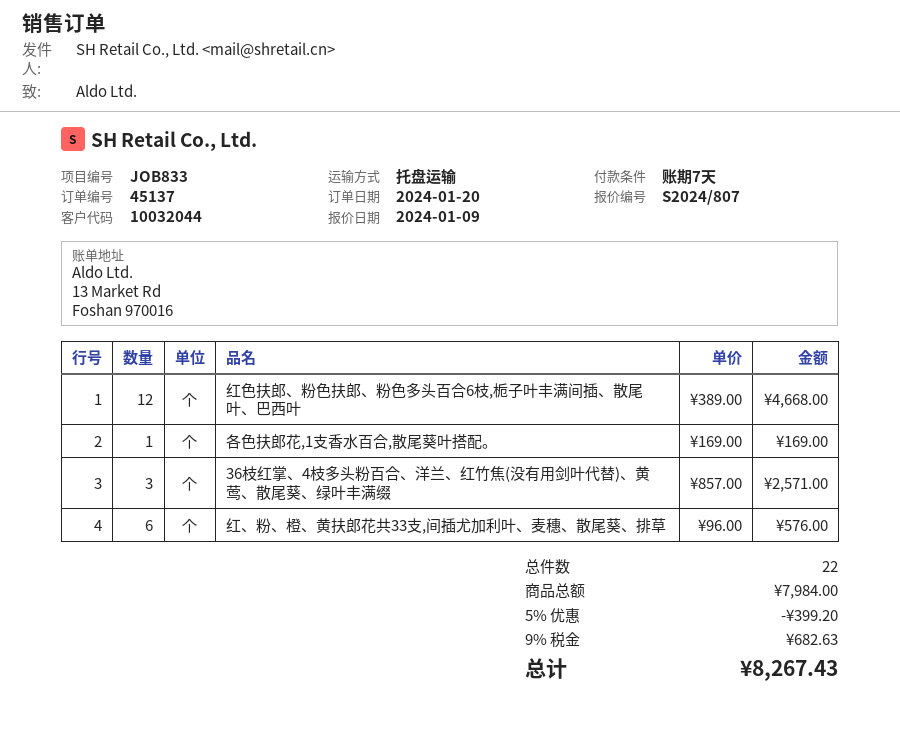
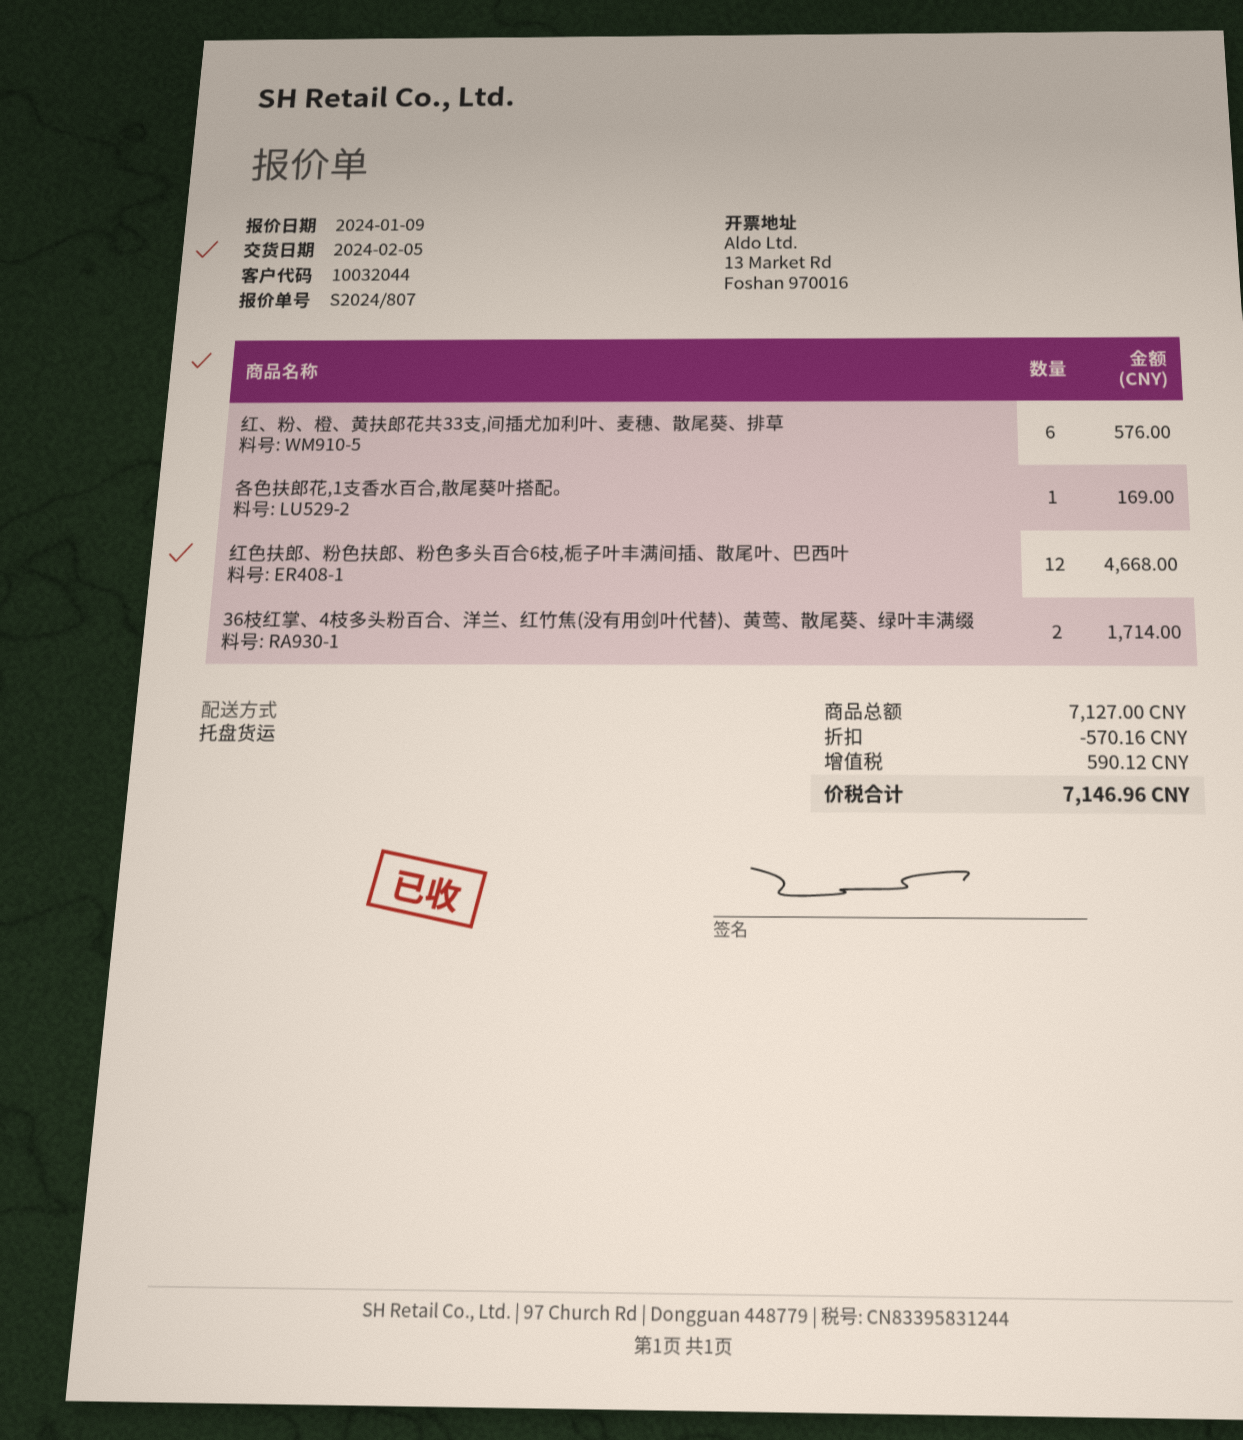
36枝红掌、4枝多头粉百合、洋兰、红竹焦(没有用剑叶代替)、黄莺、散尾葵、绿叶丰满缀: 3 for 2571.00 -> 2 for 1714.00
subtotal: 7984.00 -> 7127.00
discount: 399.20 -> 570.16
tax: 682.63 -> 590.12
total: 8267.43 -> 7146.96

